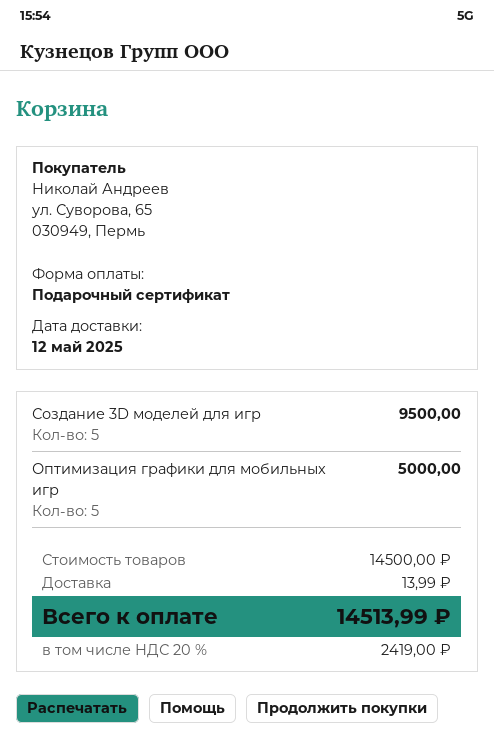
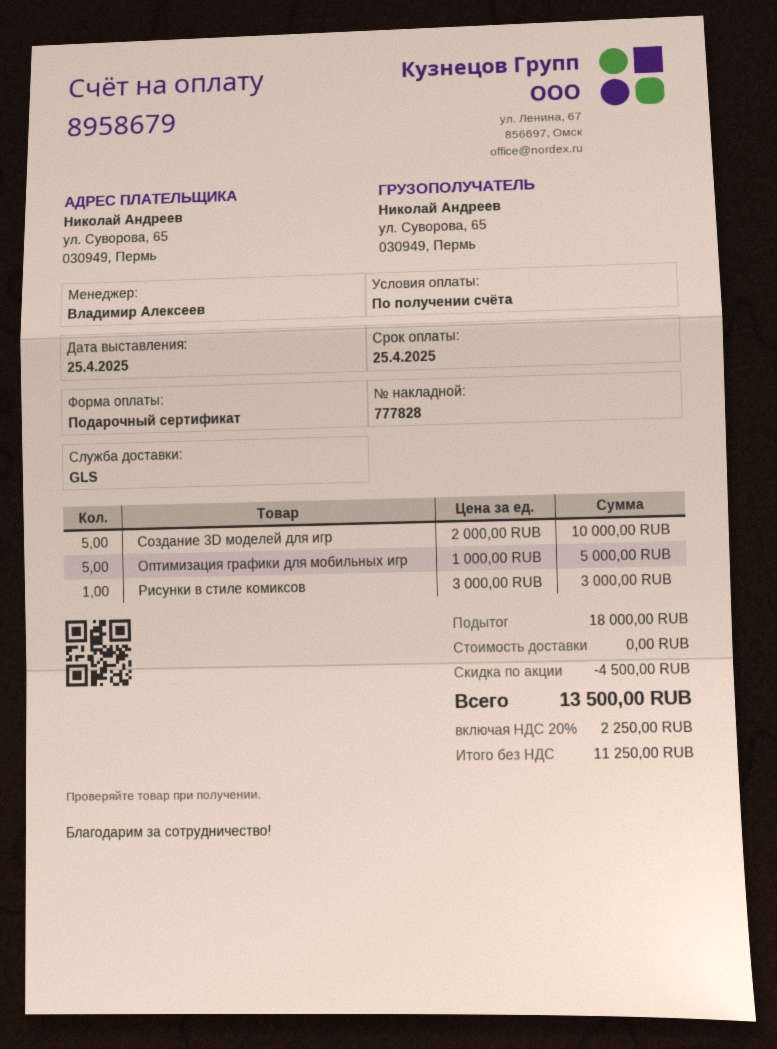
Создание 3D моделей для игр: 5 for 9500.00 -> 5 for 10000.00
Рисунки в стиле комиксов: none -> 1 for 3000.00
subtotal: 14500.00 -> 18000.00
discount: none -> 4500.00
shipping: 13.99 -> 0.00
tax: 20% = 2419.00 -> 20% = 2250.00
total: 14513.99 -> 13500.00

